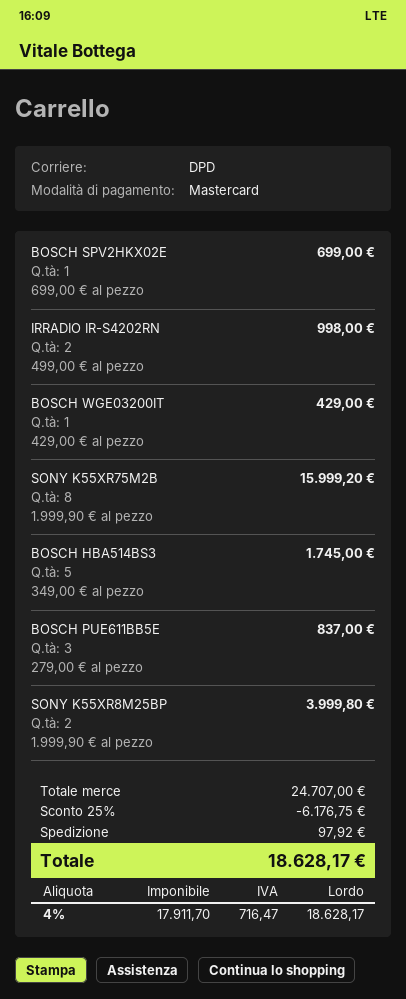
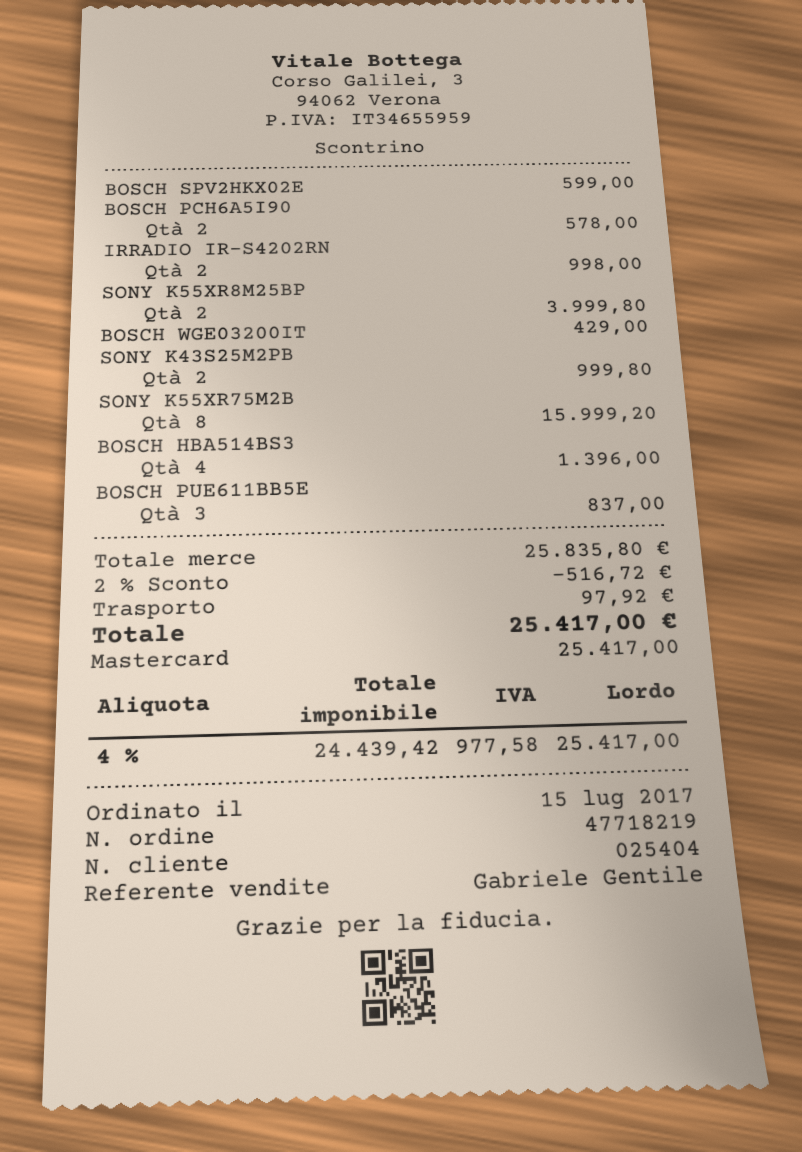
BOSCH SPV2HKX02E: 1 for 699.00 -> 1 for 599.00
BOSCH HBA514BS3: 5 for 1745.00 -> 4 for 1396.00
BOSCH PCH6A5I90: none -> 2 for 578.00
SONY K43S25M2PB: none -> 2 for 999.80
subtotal: 24707.00 -> 25835.80
discount: 25% = 6176.75 -> 2% = 516.72
net: 17911.70 -> 24439.42
tax: 4% = 716.47 -> 4% = 977.58
total: 18628.17 -> 25417.00

